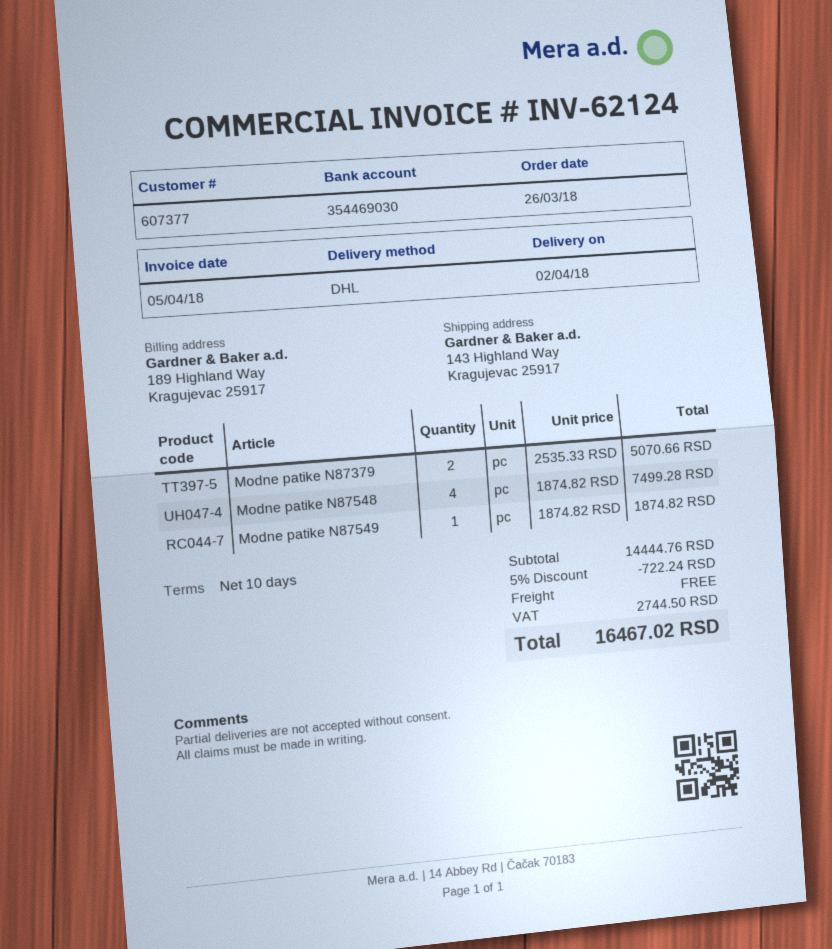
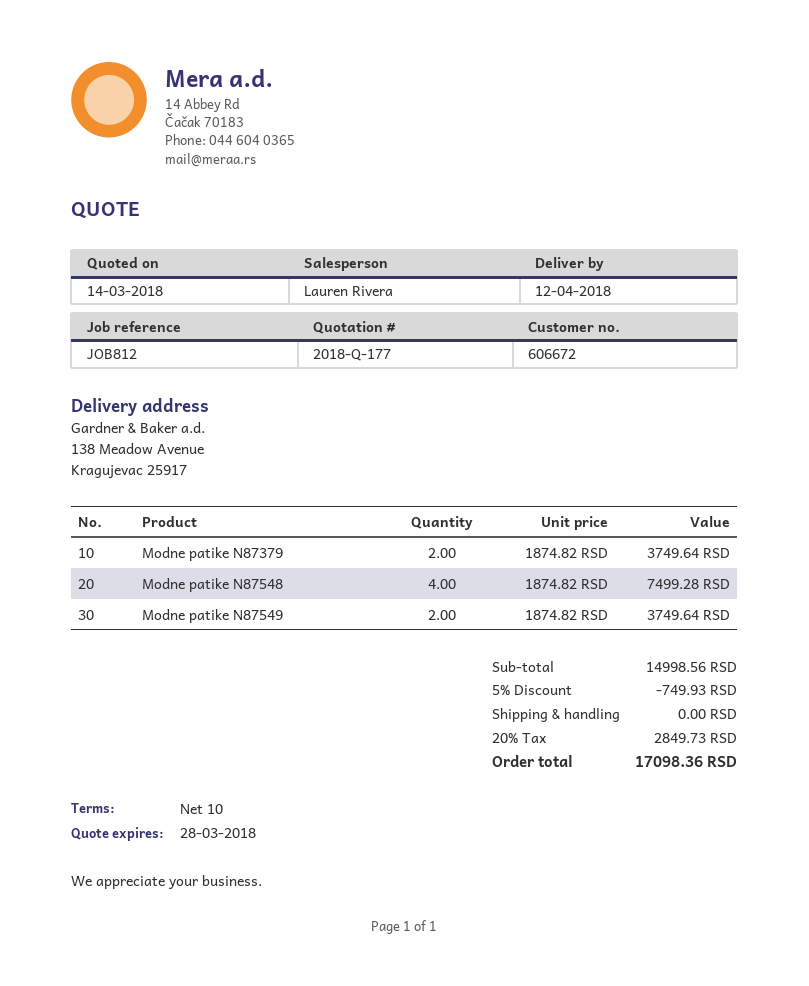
delivery date: 2018-04-02 -> 2018-04-12
customer number: 607377 -> 606672
ship to: 143 Highland Way, Kragujevac 25917 -> 138 Meadow Avenue, Kragujevac 25917
Modne patike N87379: 2 x 2535.33 = 5070.66 -> 2 x 1874.82 = 3749.64
Modne patike N87549: 1 x 1874.82 = 1874.82 -> 2 x 1874.82 = 3749.64
subtotal: 14444.76 -> 14998.56
discount: 5% = 722.24 -> 5% = 749.93
tax: 2744.50 -> 2849.73
total: 16467.02 -> 17098.36

